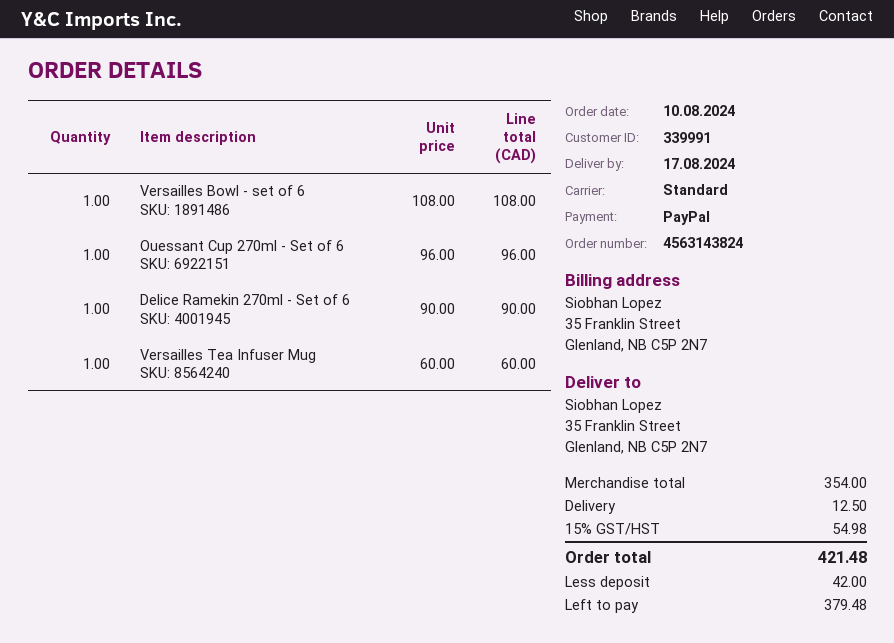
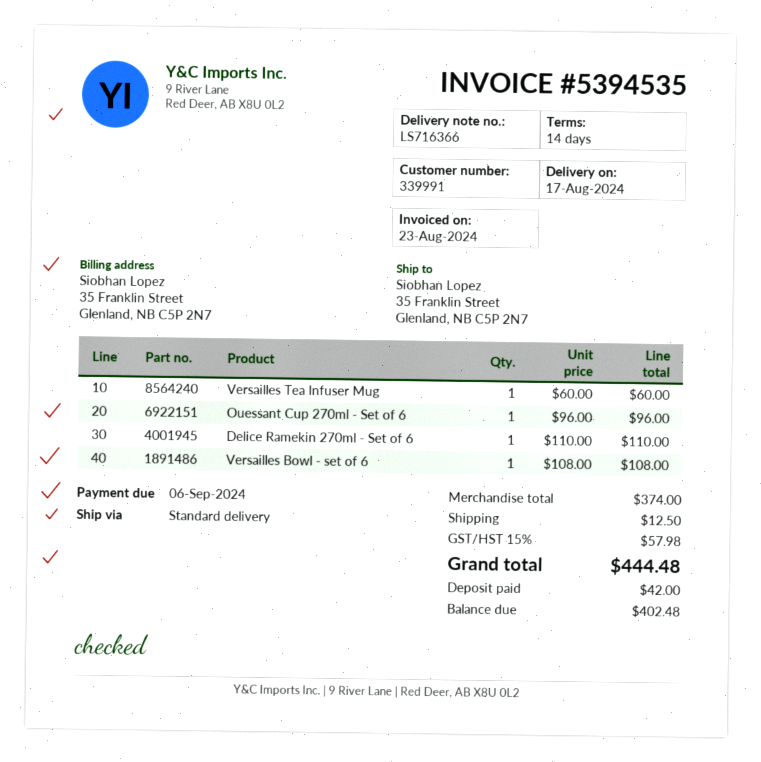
Delice Ramekin 270ml - Set of 6: 1 x 90.00 = 90.00 -> 1 x 110.00 = 110.00
subtotal: 354.00 -> 374.00
tax: 15% = 54.98 -> 15% = 57.98
total: 421.48 -> 444.48
balance: 379.48 -> 402.48

